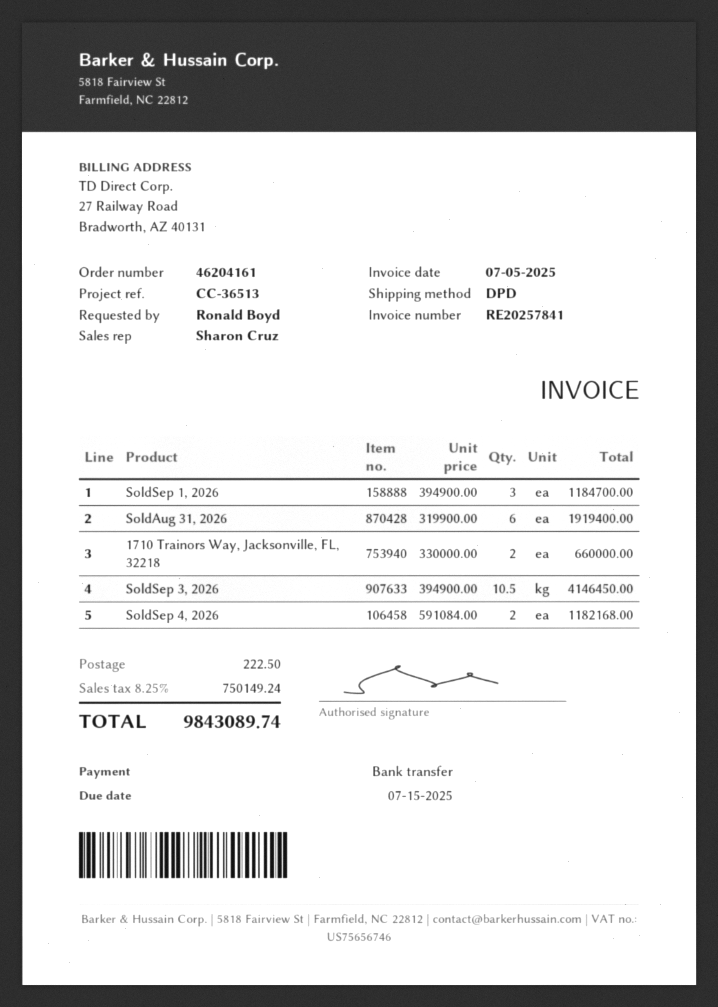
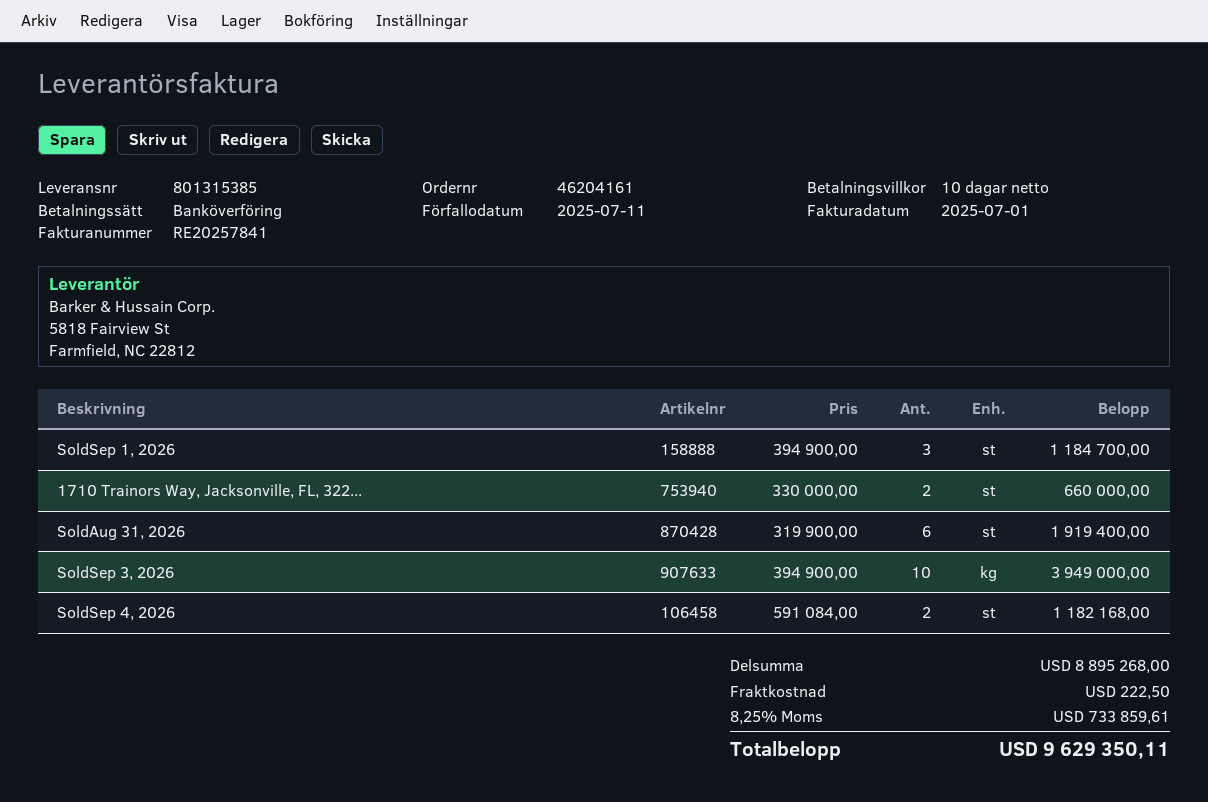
invoice date: 2025-07-05 -> 2025-07-01
due date: 2025-07-15 -> 2025-07-11
SoldSep 3, 2026: 10.5 x 394900.00 = 4146450.00 -> 10 x 394900.00 = 3949000.00
tax: 8.25% = 750149.24 -> 8.25% = 733859.61
total: 9843089.74 -> 9629350.11

